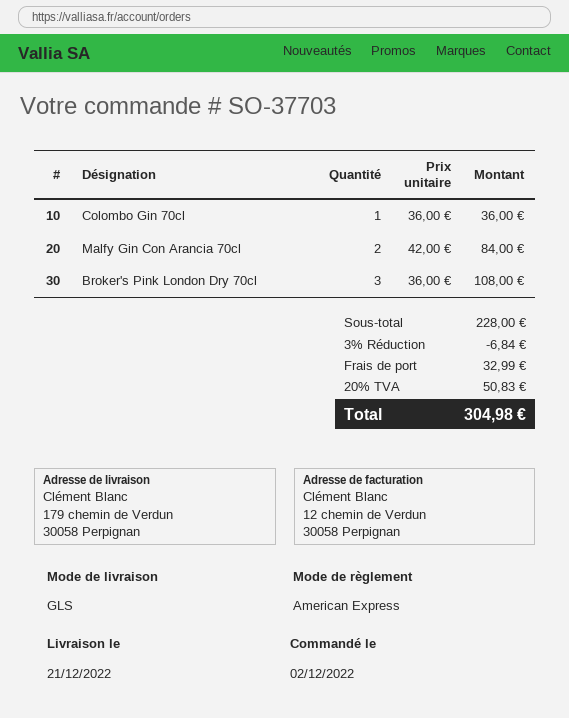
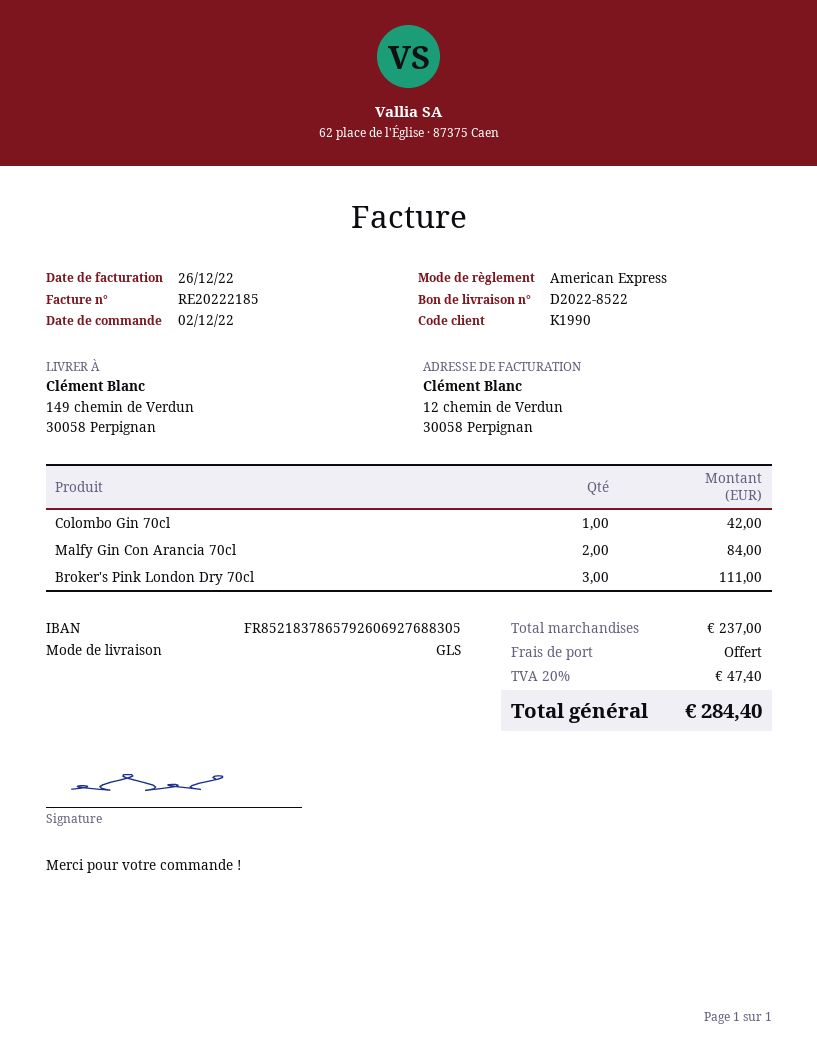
ship to: 179 chemin de Verdun, 30058 Perpignan -> 149 chemin de Verdun, 30058 Perpignan
Colombo Gin 70cl: 1 for 36.00 -> 1 for 42.00
Broker's Pink London Dry 70cl: 3 for 108.00 -> 3 for 111.00
subtotal: 228.00 -> 237.00
discount: 3% = 6.84 -> none
shipping: 32.99 -> 0.00
tax: 20% = 50.83 -> 20% = 47.40
total: 304.98 -> 284.40

